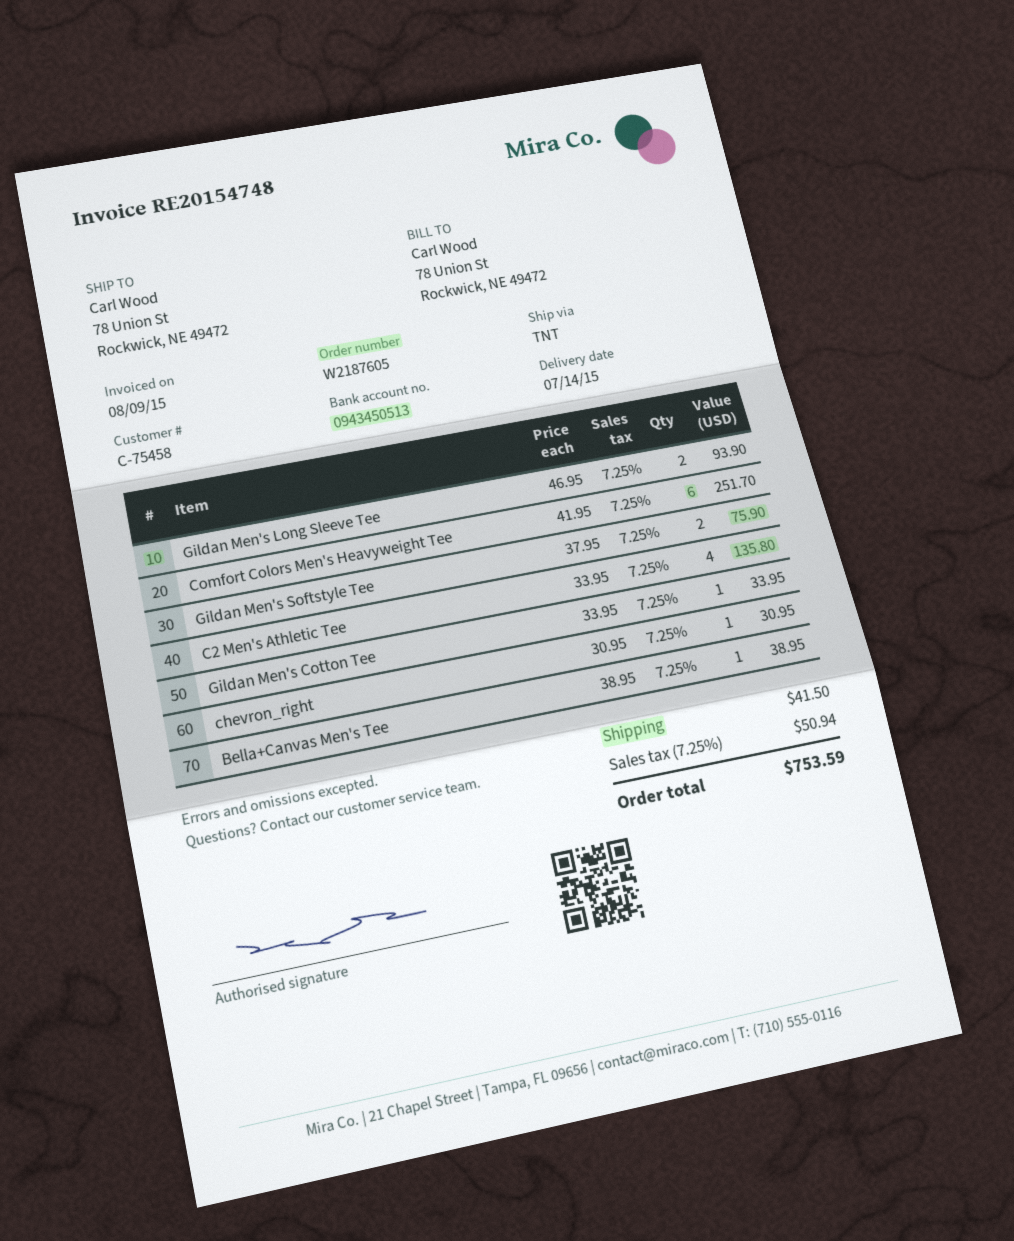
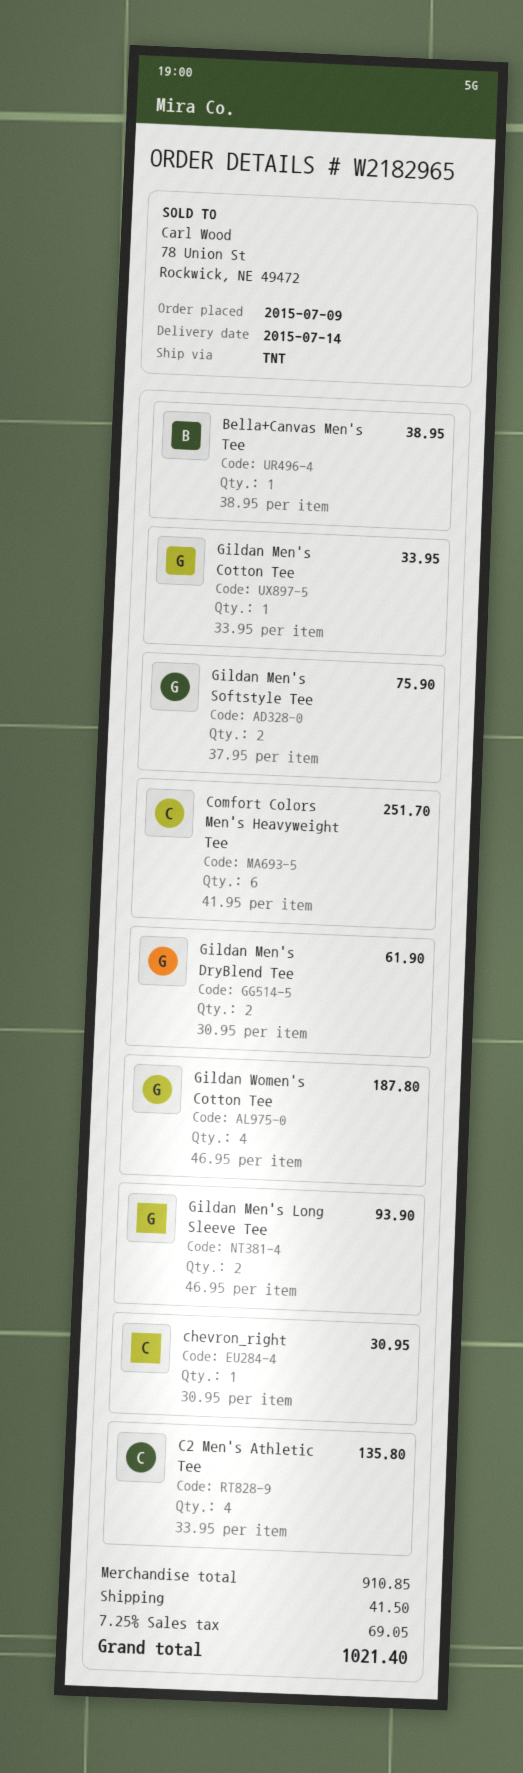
order number: W2187605 -> W2182965
Gildan Men's DryBlend Tee: none -> 2 x 30.95 = 61.90
Gildan Women's Cotton Tee: none -> 4 x 46.95 = 187.80
tax: 7.25% = 50.94 -> 7.25% = 69.05
total: 753.59 -> 1021.40

